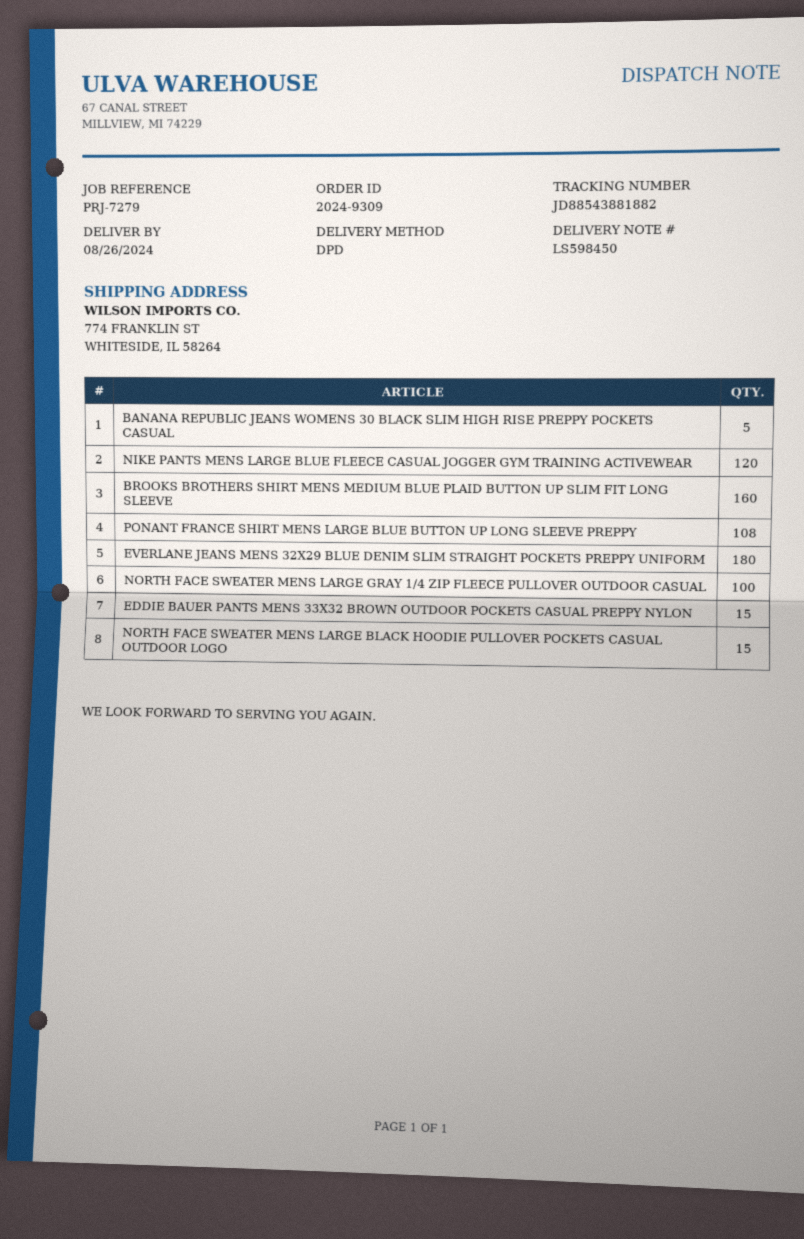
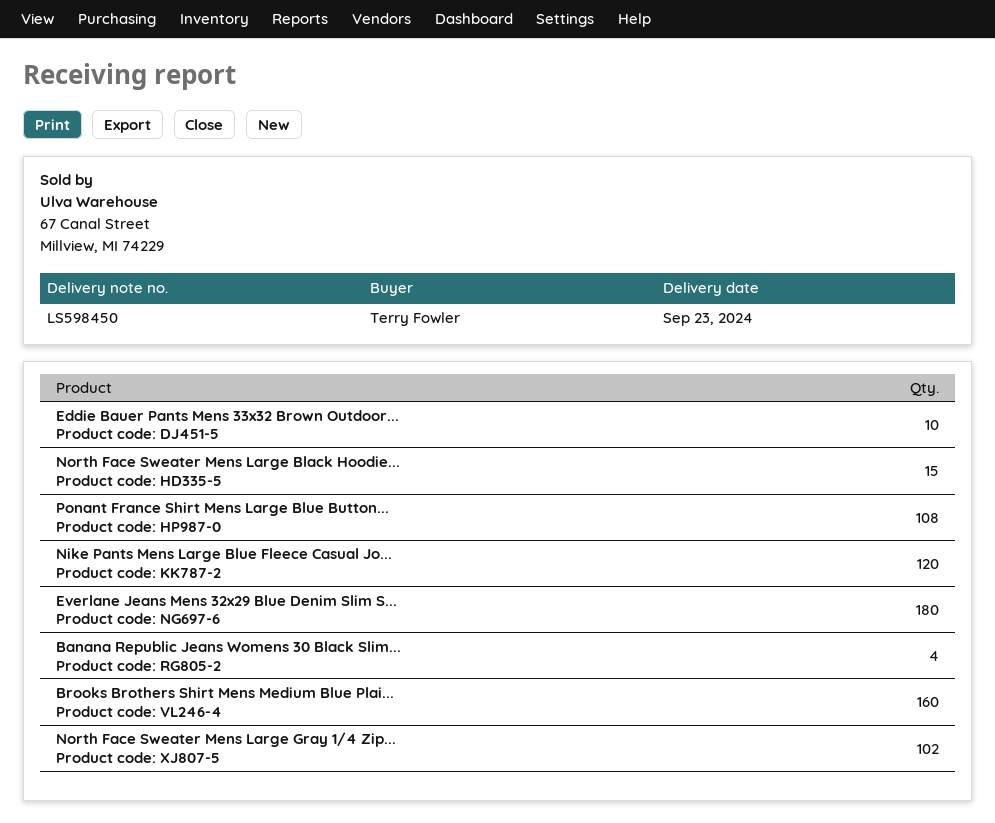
delivery date: 2024-08-26 -> 2024-09-23
BANANA REPUBLIC JEANS WOMENS 30 BLACK SLIM HIGH RISE PREPPY POCKETS CASUAL: 5 -> 4
NORTH FACE SWEATER MENS LARGE GRAY 1/4 ZIP FLEECE PULLOVER OUTDOOR CASUAL: 100 -> 102
EDDIE BAUER PANTS MENS 33X32 BROWN OUTDOOR POCKETS CASUAL PREPPY NYLON: 15 -> 10

